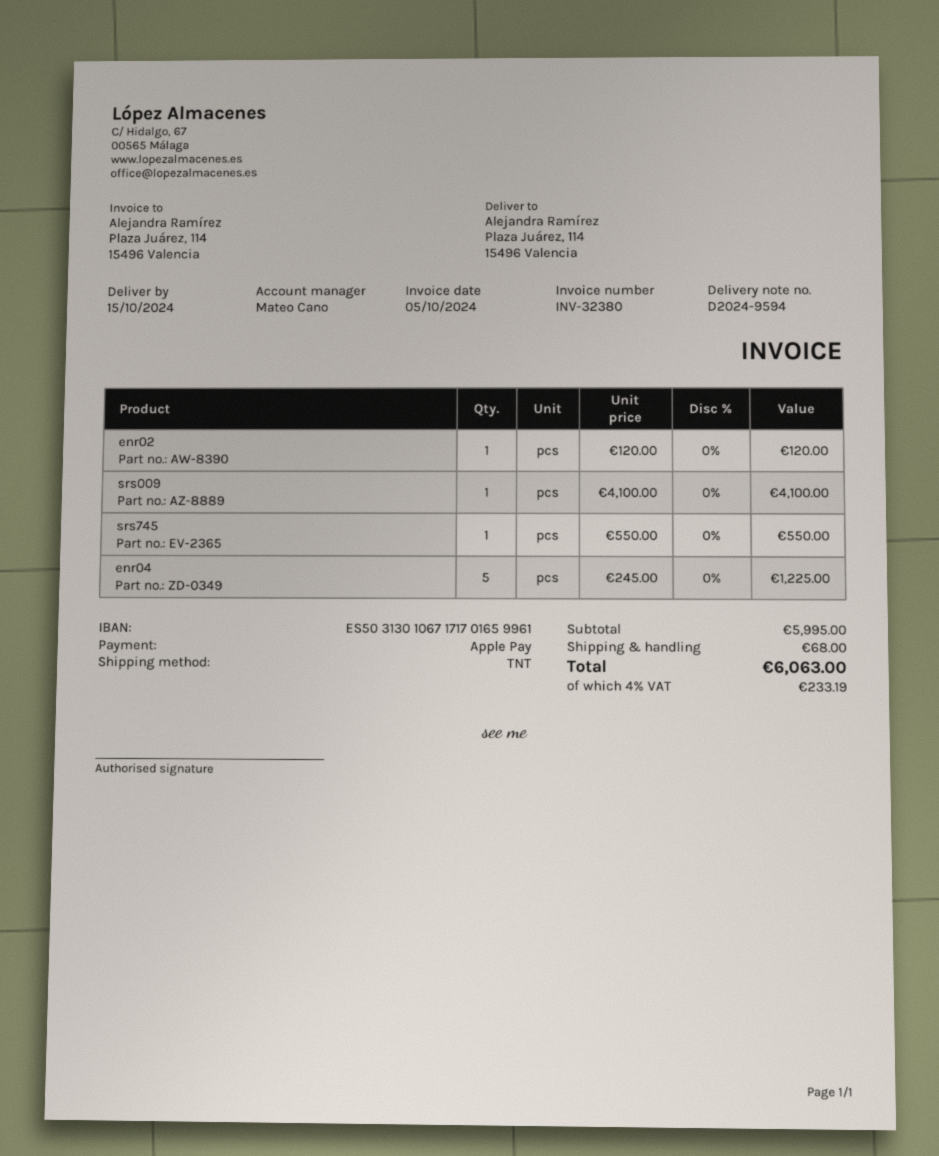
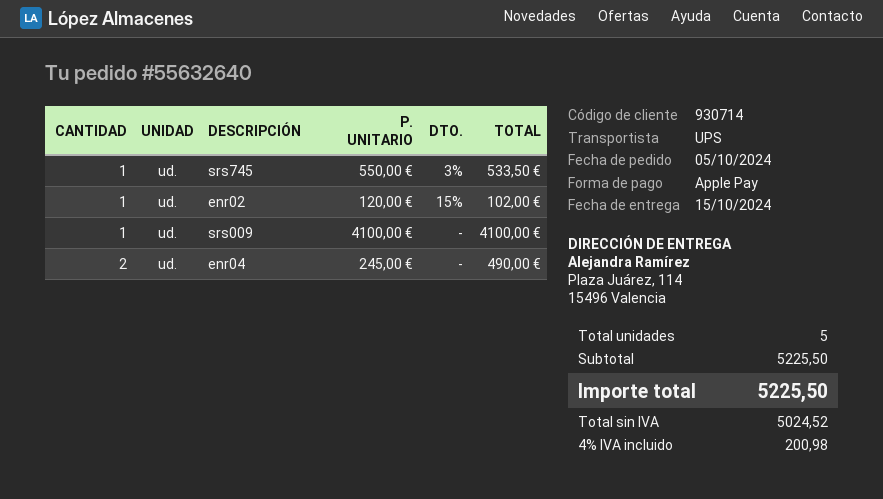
shipping method: TNT -> UPS
enr02: 1 x 120.00 = 120.00 -> 1 x 120.00 - 15% = 102.00
srs745: 1 x 550.00 = 550.00 -> 1 x 550.00 - 3% = 533.50
enr04: 5 x 245.00 = 1225.00 -> 2 x 245.00 = 490.00
subtotal: 5995.00 -> 5225.50
shipping: 68.00 -> none
tax: 4% = 233.19 -> 4% = 200.98
total: 6063.00 -> 5225.50

